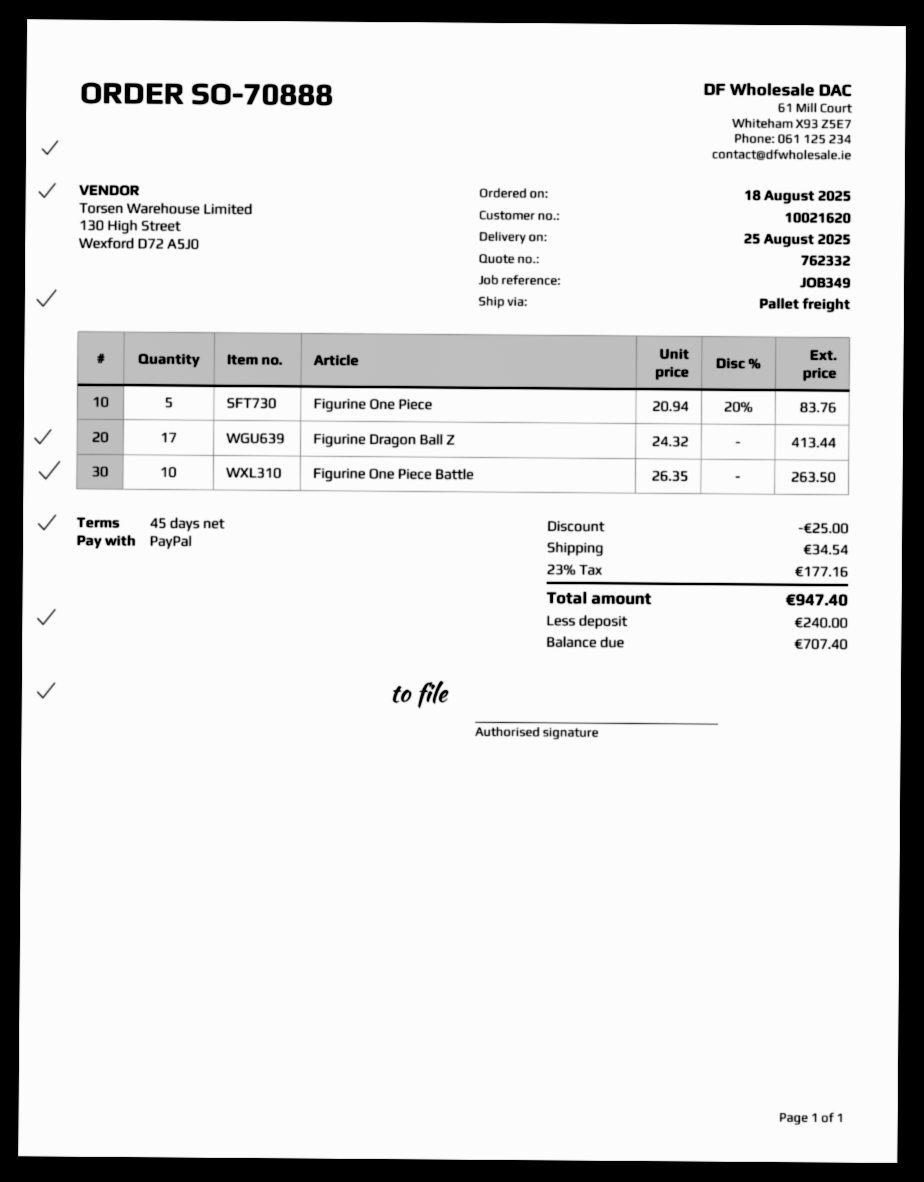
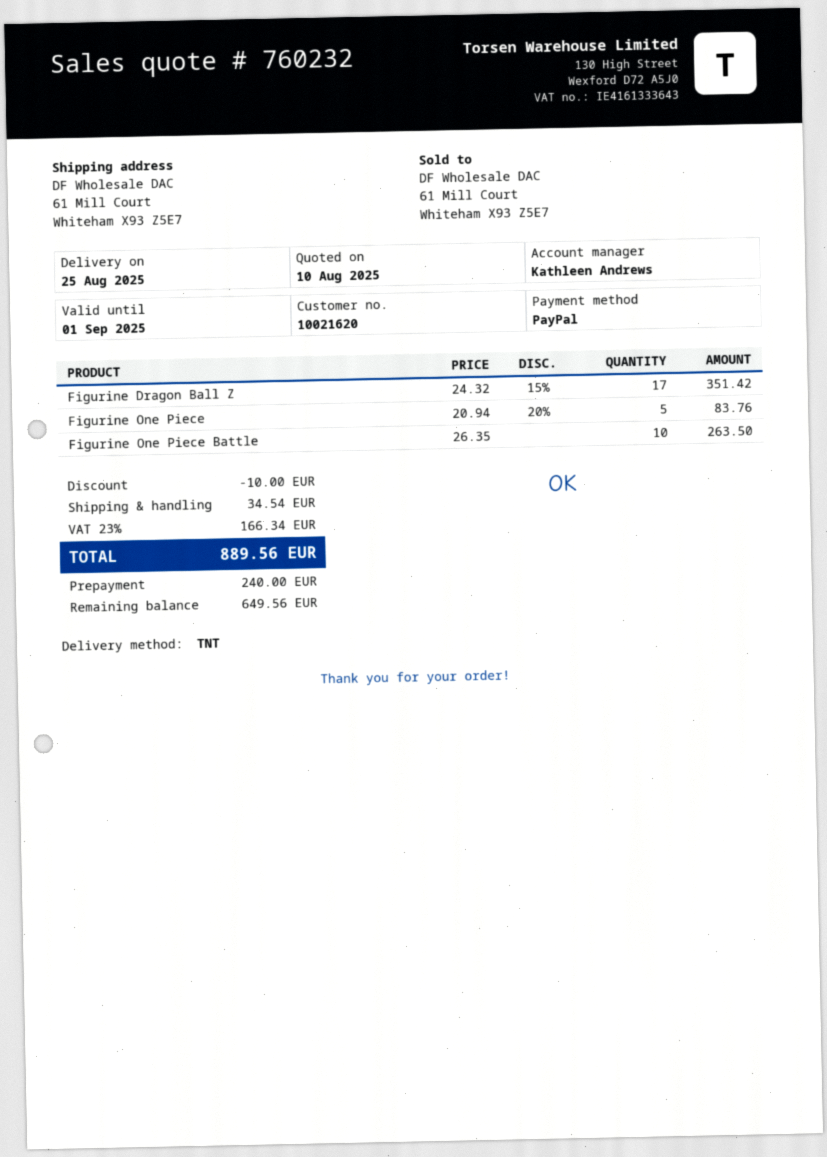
quote number: 762332 -> 760232
shipping method: pallet freight -> TNT
Figurine Dragon Ball Z: 17 x 24.32 = 413.44 -> 17 x 24.32 - 15% = 351.42
discount: 25.00 -> 10.00
tax: 23% = 177.16 -> 23% = 166.34
total: 947.40 -> 889.56
balance: 707.40 -> 649.56

